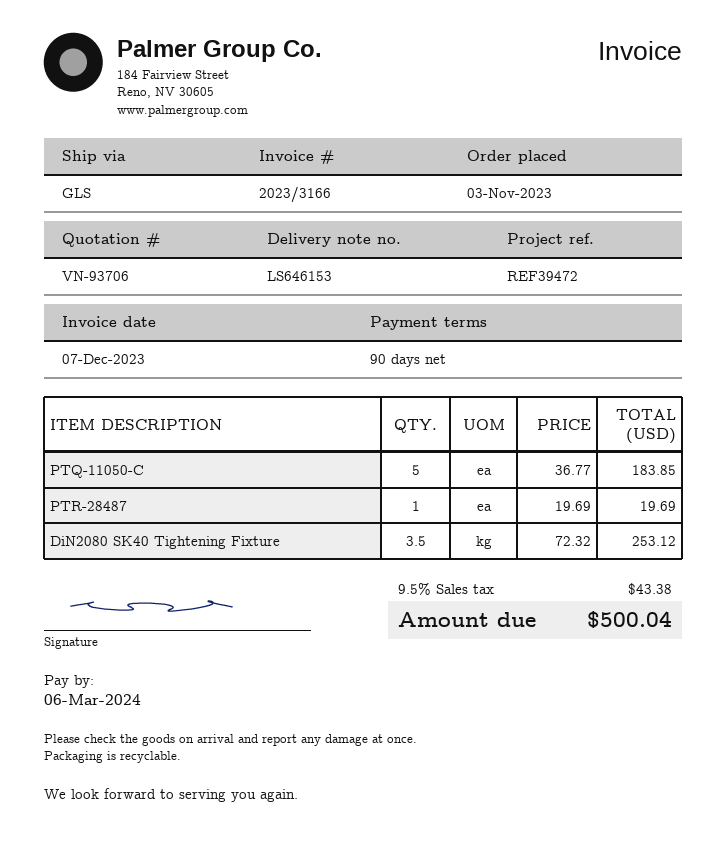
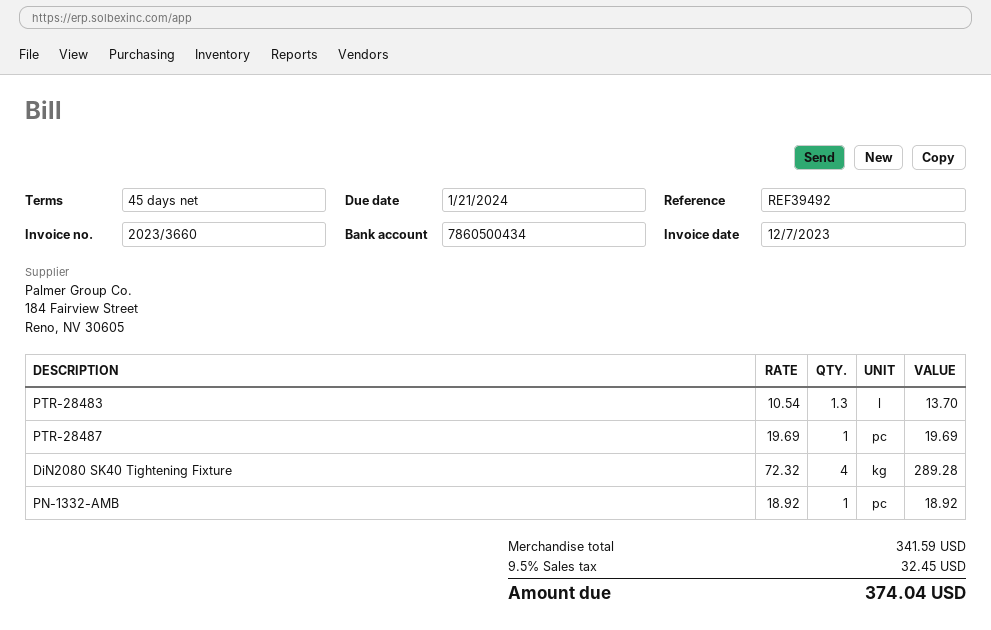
invoice number: 2023/3166 -> 2023/3660
payment terms: 90 days -> 45 days
due date: 2024-03-06 -> 2024-01-21
reference: REF39472 -> REF39492
PTQ-11050-C: 5 x 36.77 = 183.85 -> none
DiN2080 SK40 Tightening Fixture: 3.5 x 72.32 = 253.12 -> 4 x 72.32 = 289.28
PTR-28483: none -> 1.3 x 10.54 = 13.70
PN-1332-AMB: none -> 1 x 18.92 = 18.92
tax: 9.5% = 43.38 -> 9.5% = 32.45
total: 500.04 -> 374.04

